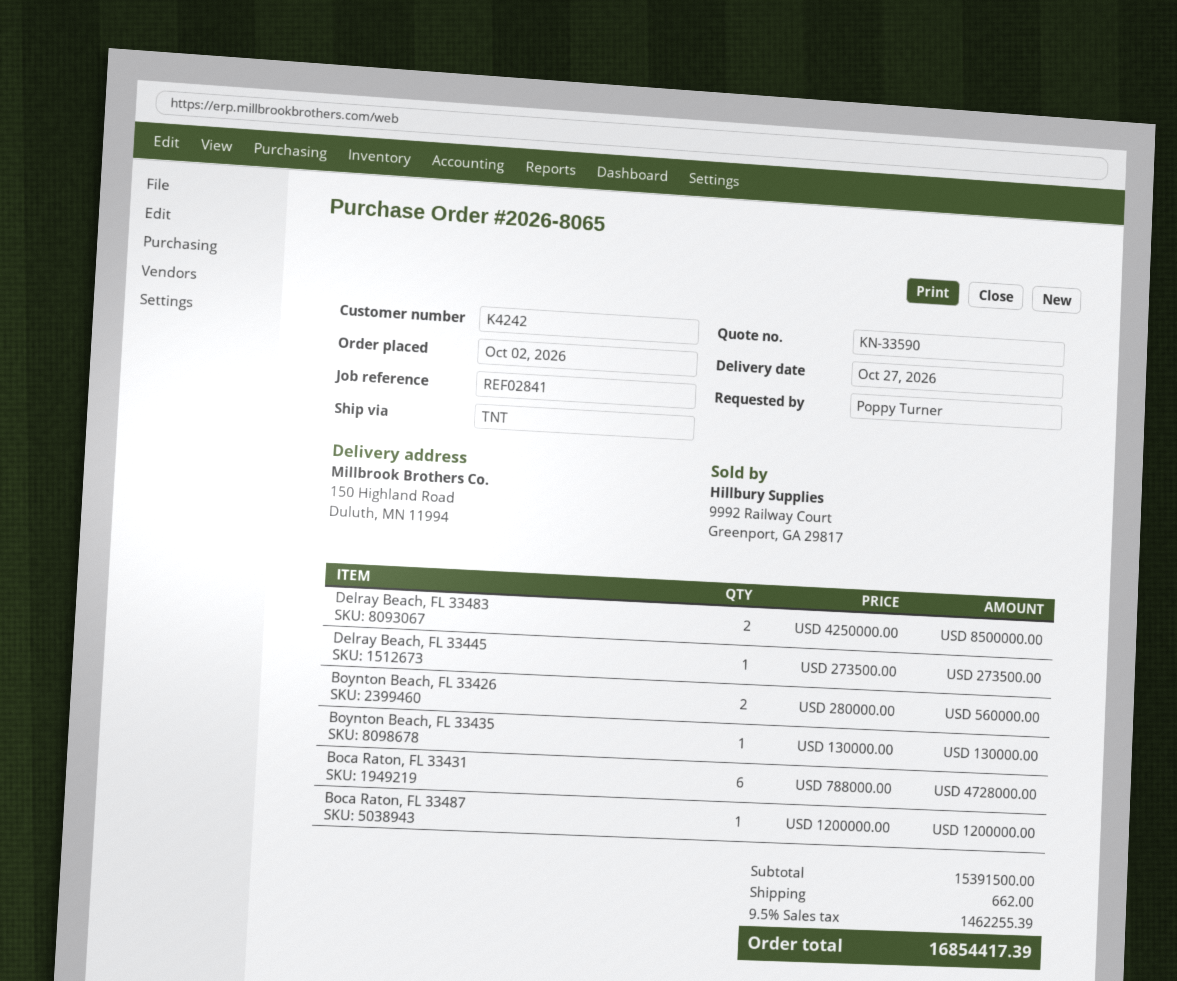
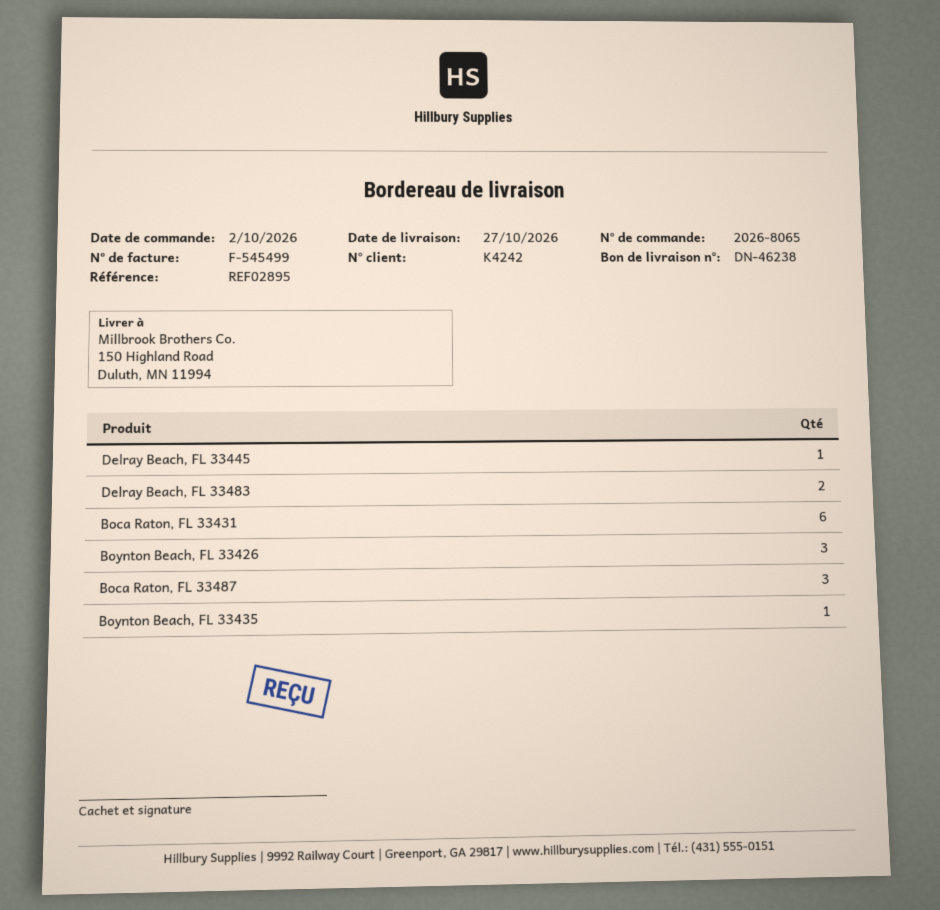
reference: REF02841 -> REF02895
Boynton Beach, FL 33426: 2 -> 3
Boca Raton, FL 33487: 1 -> 3

